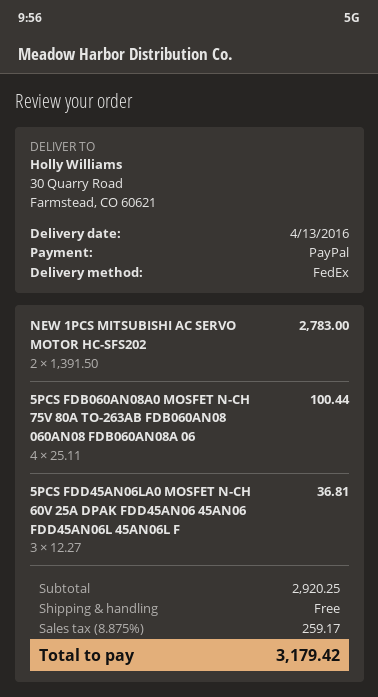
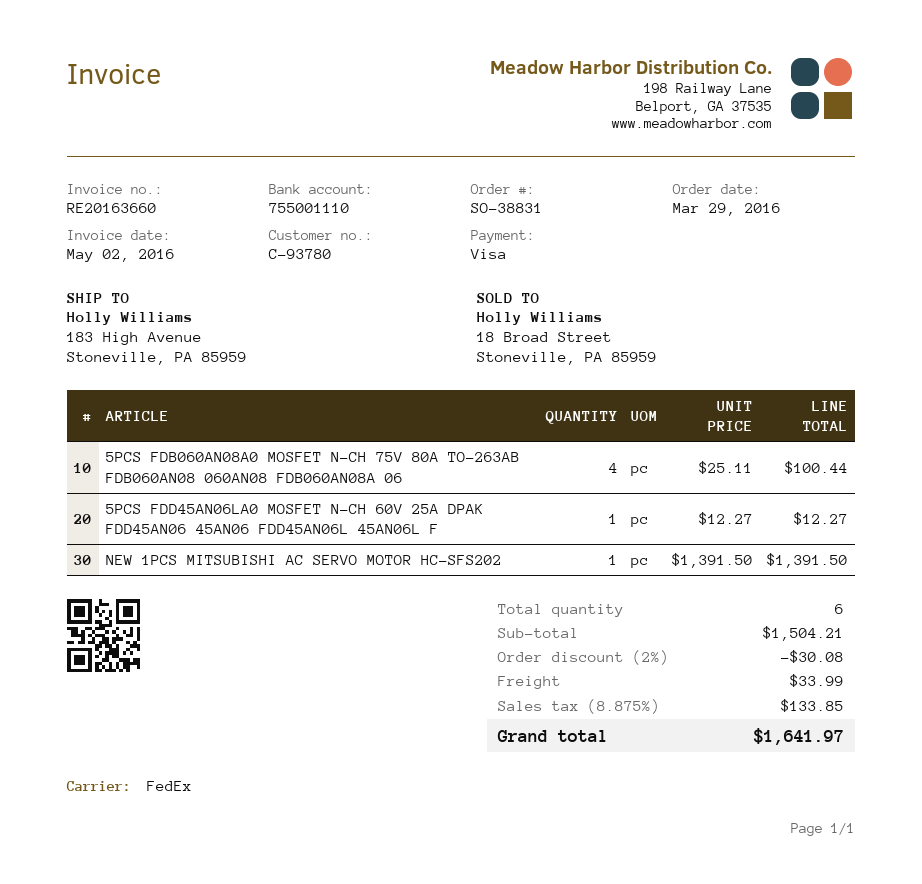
payment method: PayPal -> Visa
ship to: 30 Quarry Road, Farmstead, CO 60621 -> 183 High Avenue, Stoneville, PA 85959
NEW 1PCS MITSUBISHI AC SERVO MOTOR HC-SFS202: 2 x 1391.50 = 2783.00 -> 1 x 1391.50 = 1391.50
5PCS FDD45AN06LA0 MOSFET N-CH 60V 25A DPAK FDD45AN06 45AN06 FDD45AN06L 45AN06L F: 3 x 12.27 = 36.81 -> 1 x 12.27 = 12.27
subtotal: 2920.25 -> 1504.21
discount: none -> 2% = 30.08
shipping: 0.00 -> 33.99
tax: 8.875% = 259.17 -> 8.875% = 133.85
total: 3179.42 -> 1641.97

